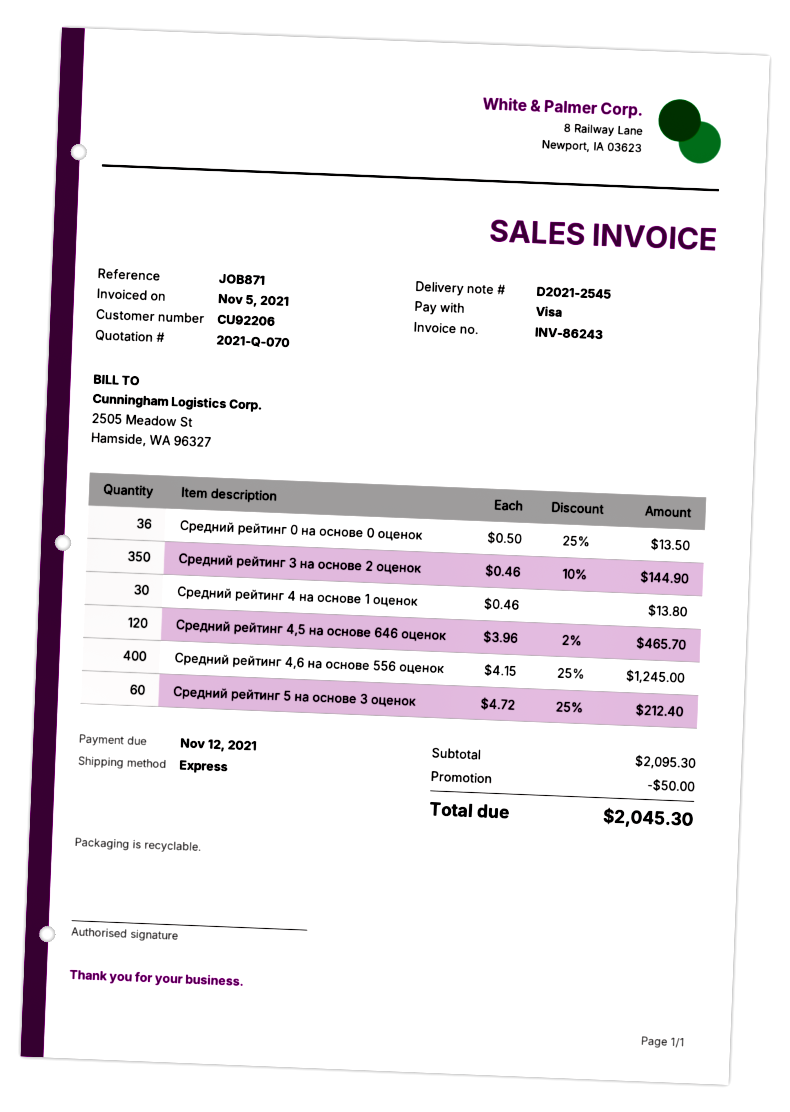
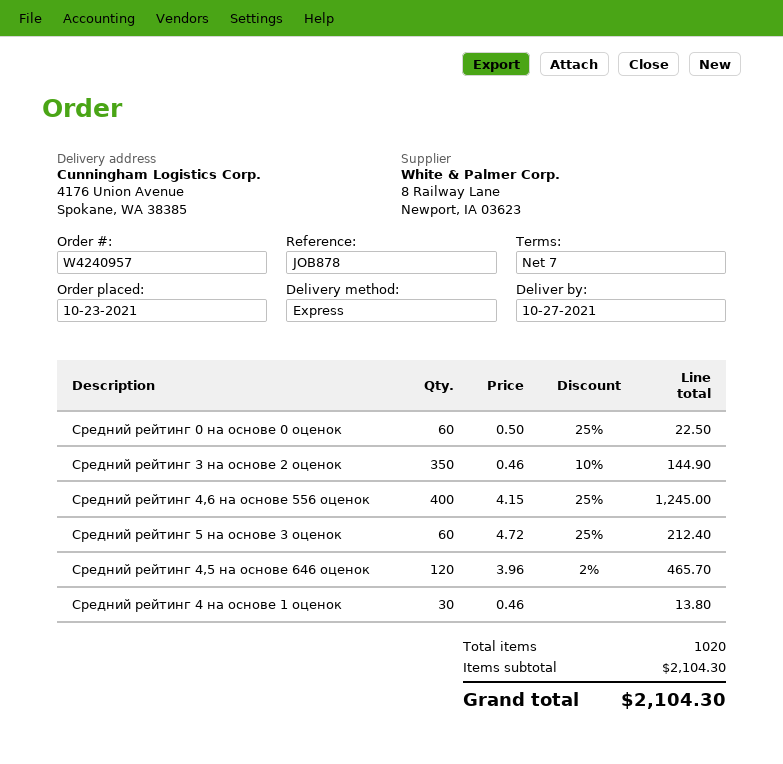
reference: JOB871 -> JOB878
Средний рейтинг 0 на основе 0 оценок: 36 x 0.50 - 25% = 13.50 -> 60 x 0.50 - 25% = 22.50
subtotal: 2095.30 -> 2104.30
discount: 50.00 -> none
total: 2045.30 -> 2104.30

